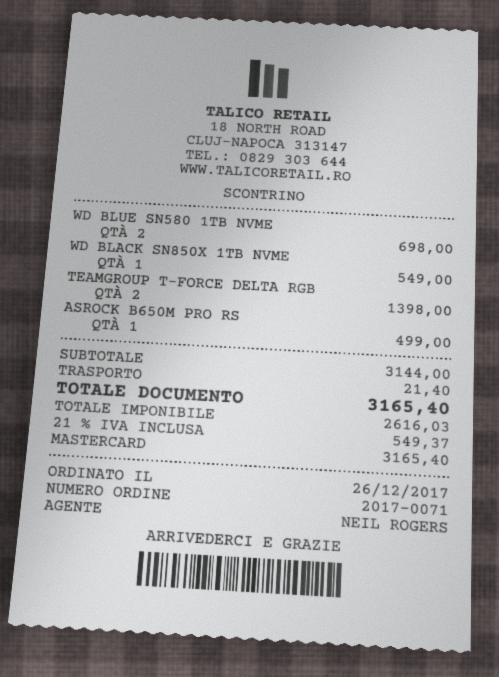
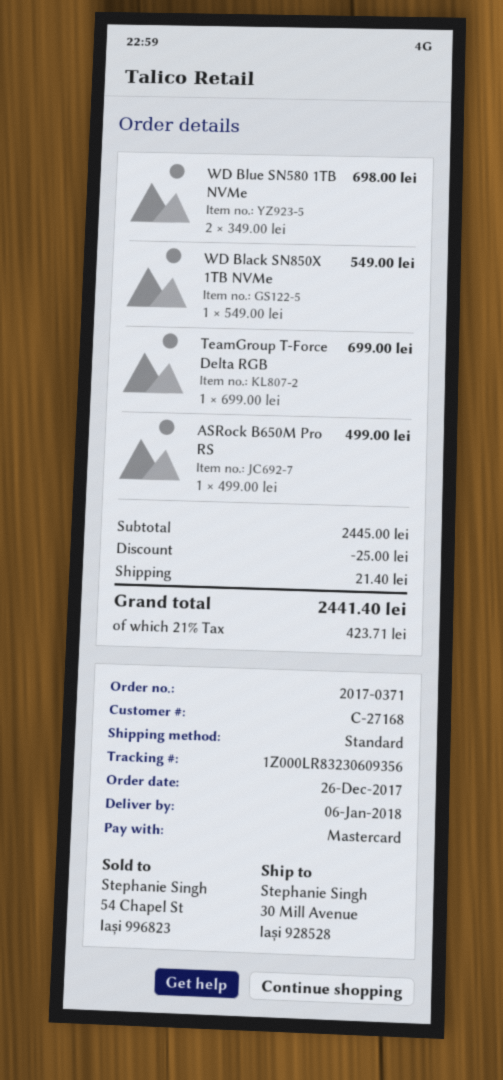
order number: 2017-0071 -> 2017-0371
TEAMGROUP T-FORCE DELTA RGB: 2 for 1398.00 -> 1 for 699.00
subtotal: 3144.00 -> 2445.00
discount: none -> 25.00
tax: 21% = 549.37 -> 21% = 423.71
total: 3165.40 -> 2441.40

